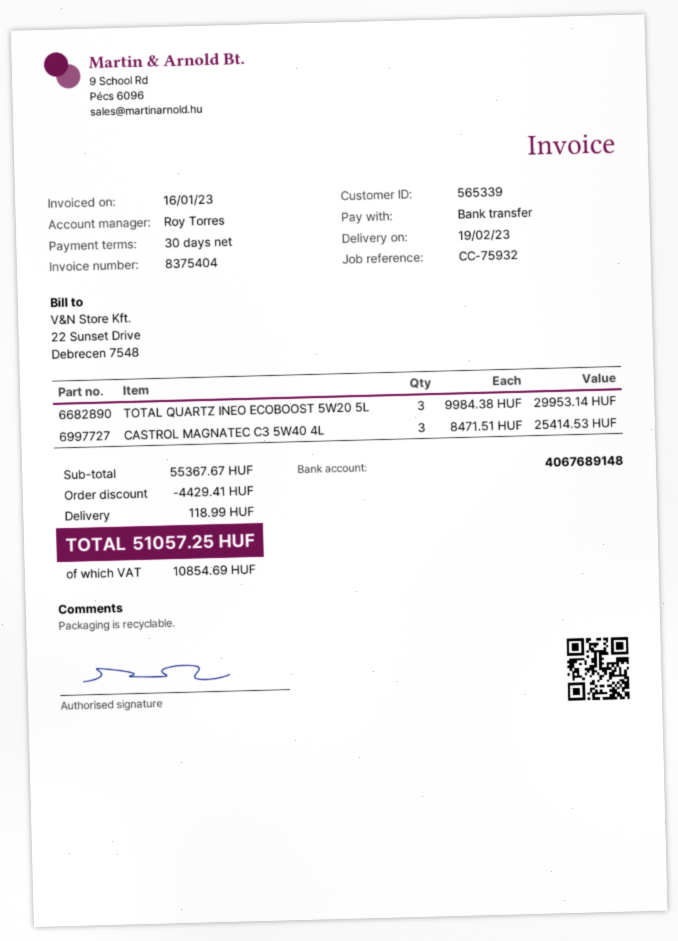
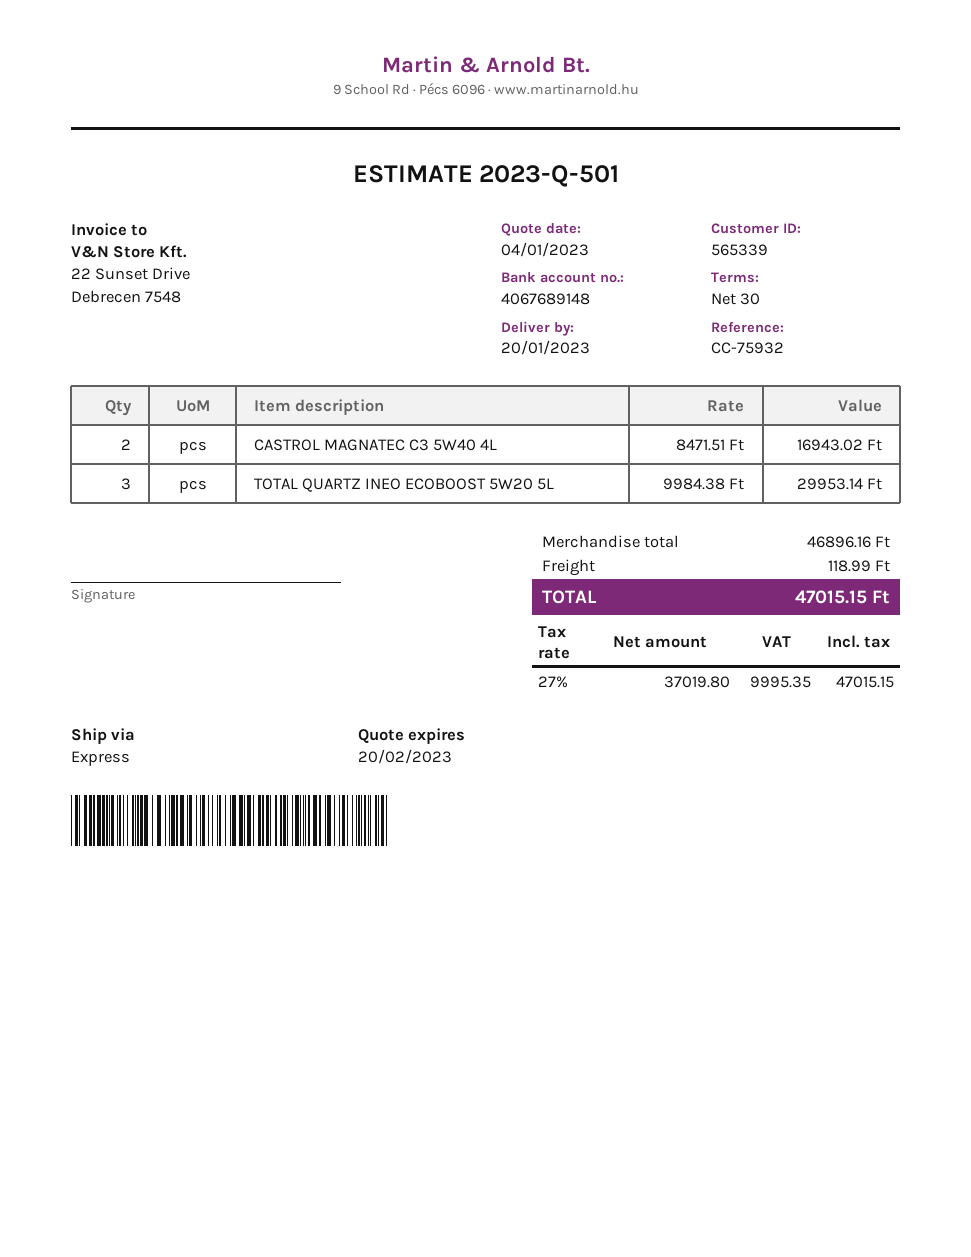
delivery date: 2023-02-19 -> 2023-01-20
CASTROL MAGNATEC C3 5W40 4L: 3 x 8471.51 = 25414.53 -> 2 x 8471.51 = 16943.02
subtotal: 55367.67 -> 46896.16
discount: 4429.41 -> none
tax: 10854.69 -> 9995.35
total: 51057.25 -> 47015.15

